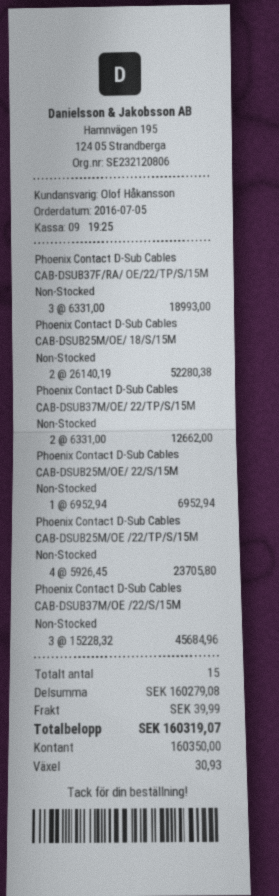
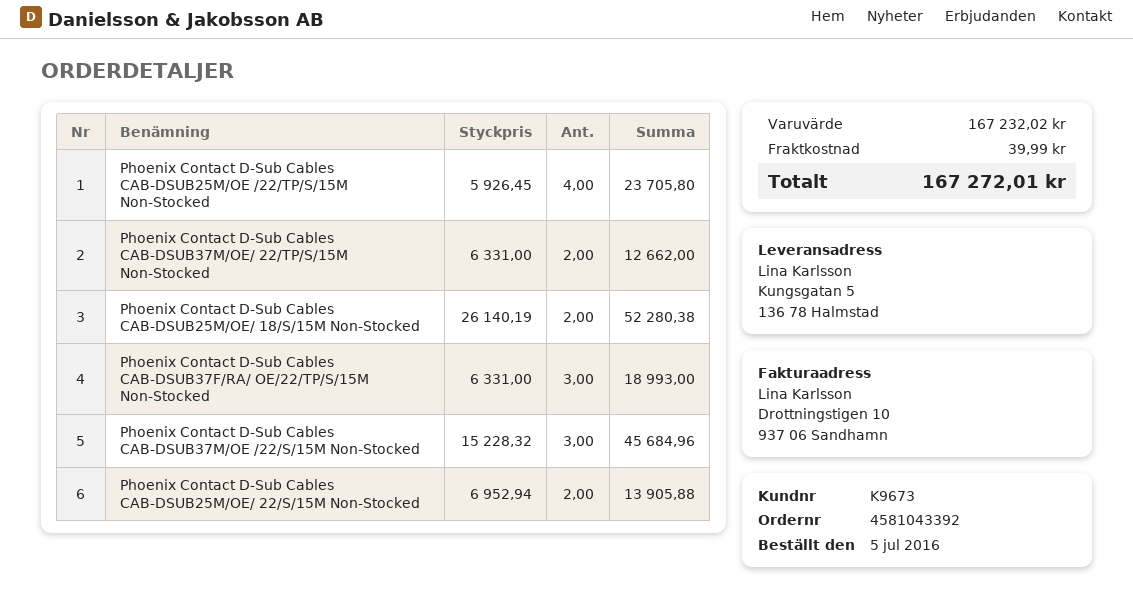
Phoenix Contact D-Sub Cables CAB-DSUB25M/OE/ 22/S/15M Non-Stocked: 1 x 6952.94 = 6952.94 -> 2 x 6952.94 = 13905.88
subtotal: 160279.08 -> 167232.02
total: 160319.07 -> 167272.01

